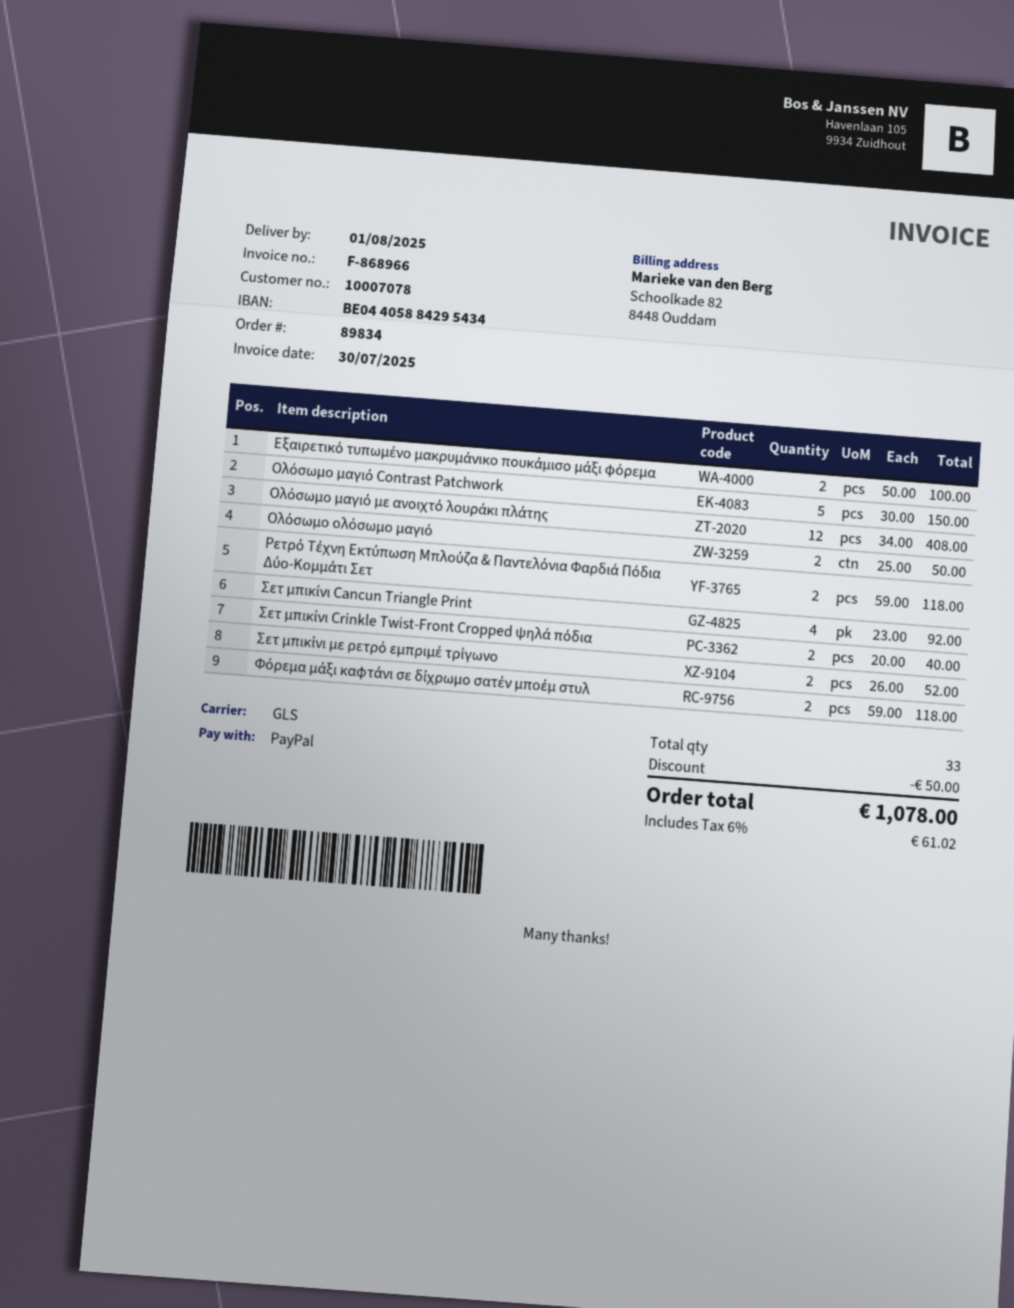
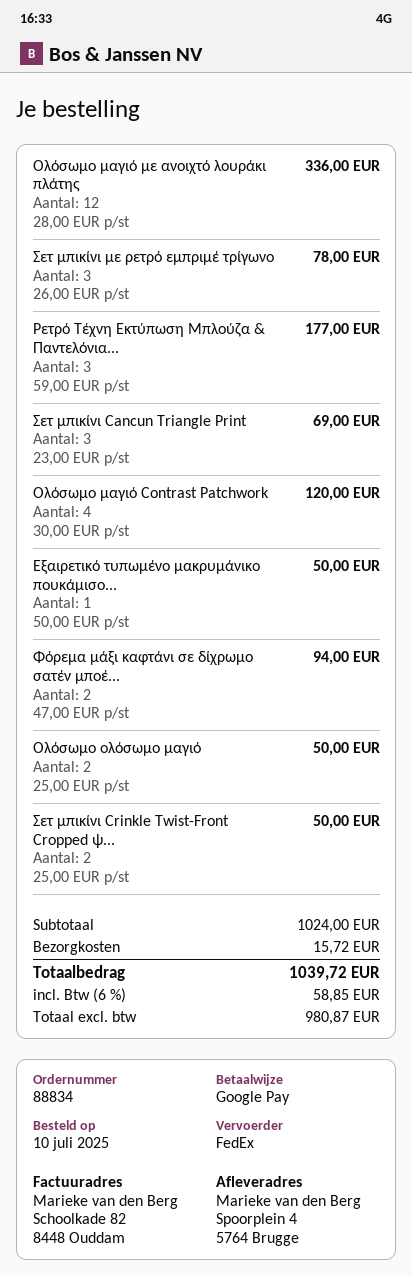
order number: 89834 -> 88834
payment method: PayPal -> Google Pay
shipping method: GLS -> FedEx
Εξαιρετικό τυπωμένο μακρυμάνικο πουκάμισο μάξι φόρεμα: 2 x 50.00 = 100.00 -> 1 x 50.00 = 50.00
Ολόσωμο μαγιό Contrast Patchwork: 5 x 30.00 = 150.00 -> 4 x 30.00 = 120.00
Ολόσωμο μαγιό με ανοιχτό λουράκι πλάτης: 12 x 34.00 = 408.00 -> 12 x 28.00 = 336.00
Ρετρό Τέχνη Εκτύπωση Μπλούζα & Παντελόνια Φαρδιά Πόδια Δύο-Κομμάτι Σετ: 2 x 59.00 = 118.00 -> 3 x 59.00 = 177.00
Σετ μπικίνι Cancun Triangle Print: 4 x 23.00 = 92.00 -> 3 x 23.00 = 69.00
Σετ μπικίνι Crinkle Twist-Front Cropped ψηλά πόδια: 2 x 20.00 = 40.00 -> 2 x 25.00 = 50.00
Σετ μπικίνι με ρετρό εμπριμέ τρίγωνο: 2 x 26.00 = 52.00 -> 3 x 26.00 = 78.00
Φόρεμα μάξι καφτάνι σε δίχρωμο σατέν μποέμ στυλ: 2 x 59.00 = 118.00 -> 2 x 47.00 = 94.00
discount: 50.00 -> none
shipping: none -> 15.72
tax: 6% = 61.02 -> 6% = 58.85
total: 1078.00 -> 1039.72

